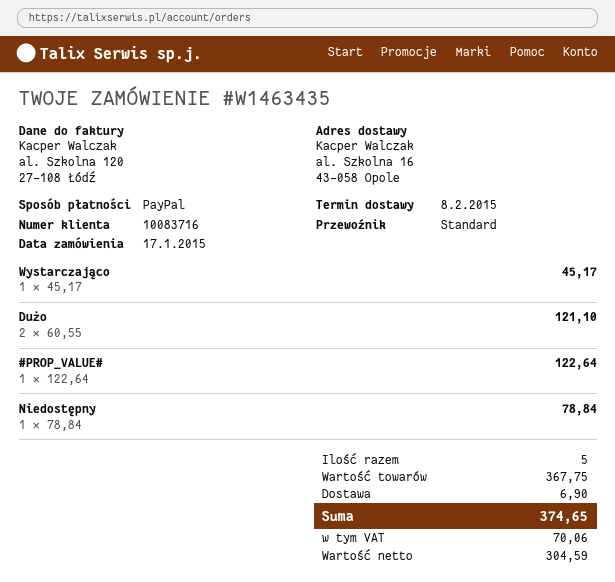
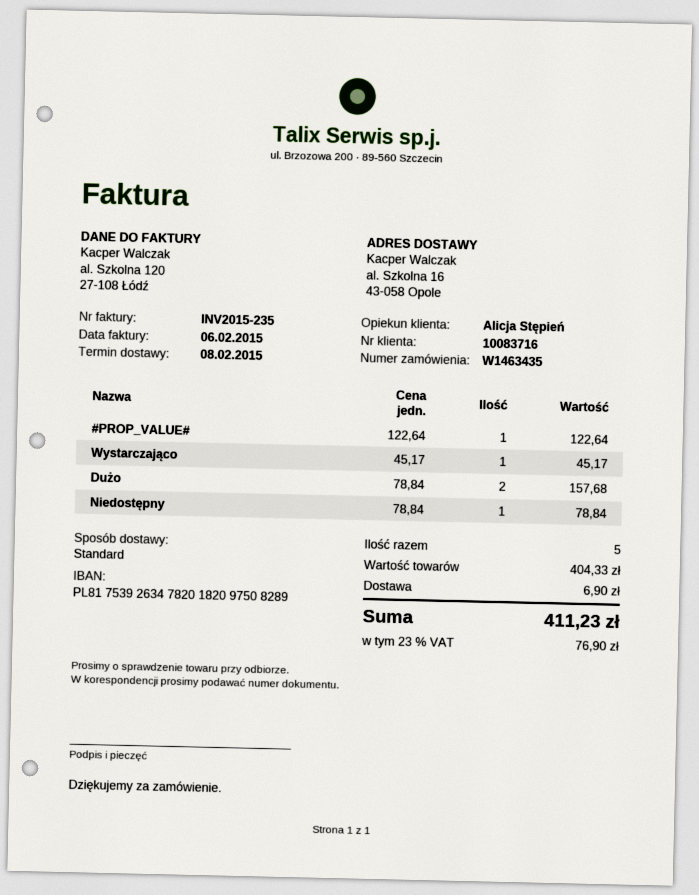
Dużo: 2 x 60.55 = 121.10 -> 2 x 78.84 = 157.68
subtotal: 367.75 -> 404.33
tax: 70.06 -> 76.90
total: 374.65 -> 411.23

